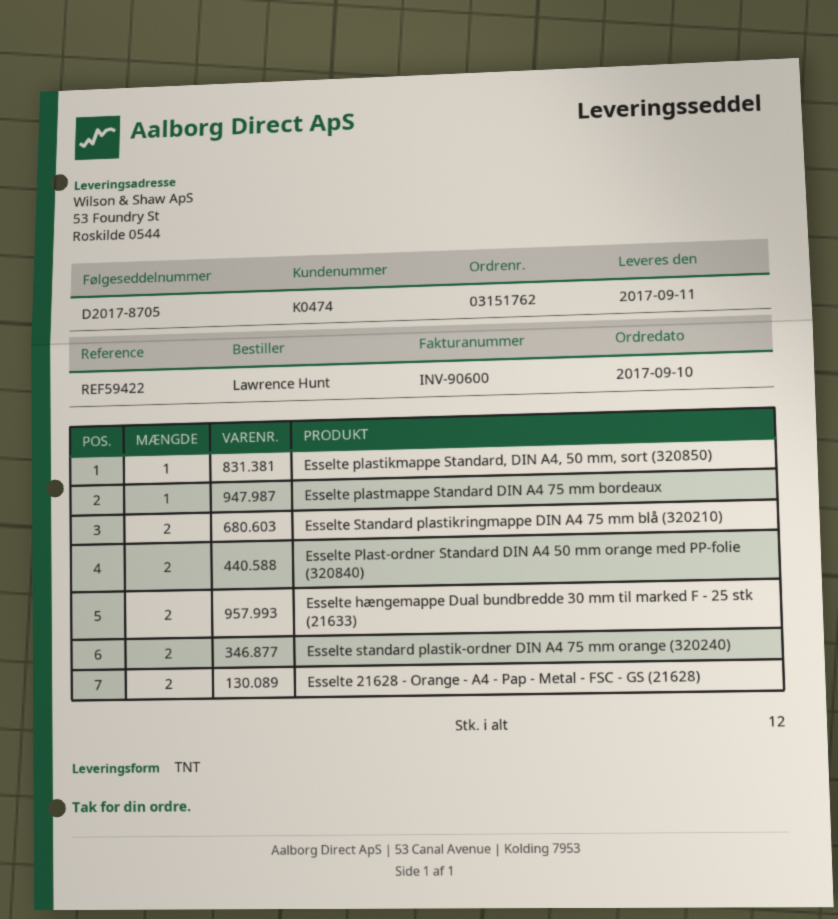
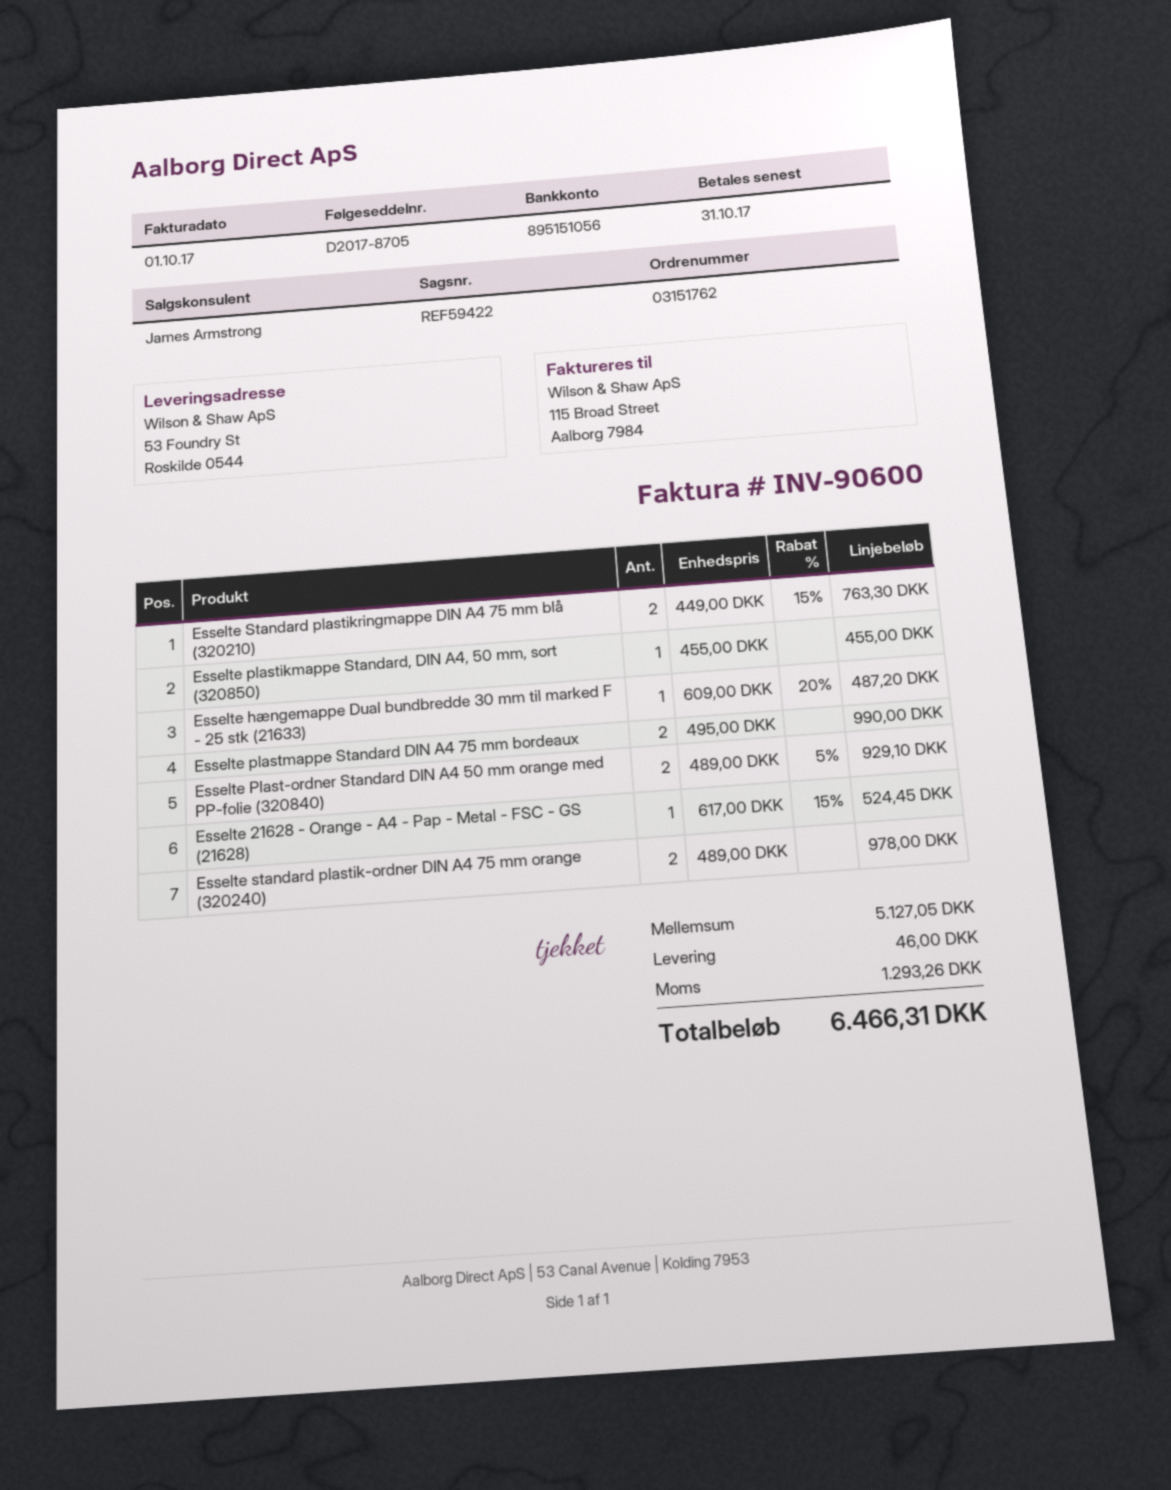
Esselte plastmappe Standard DIN A4 75 mm bordeaux: 1 -> 2
Esselte hængemappe Dual bundbredde 30 mm til marked F - 25 stk (21633): 2 -> 1
Esselte 21628 - Orange - A4 - Pap - Metal - FSC - GS (21628): 2 -> 1

